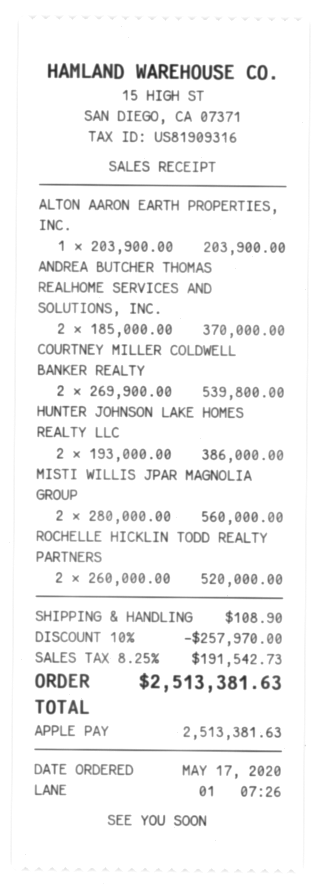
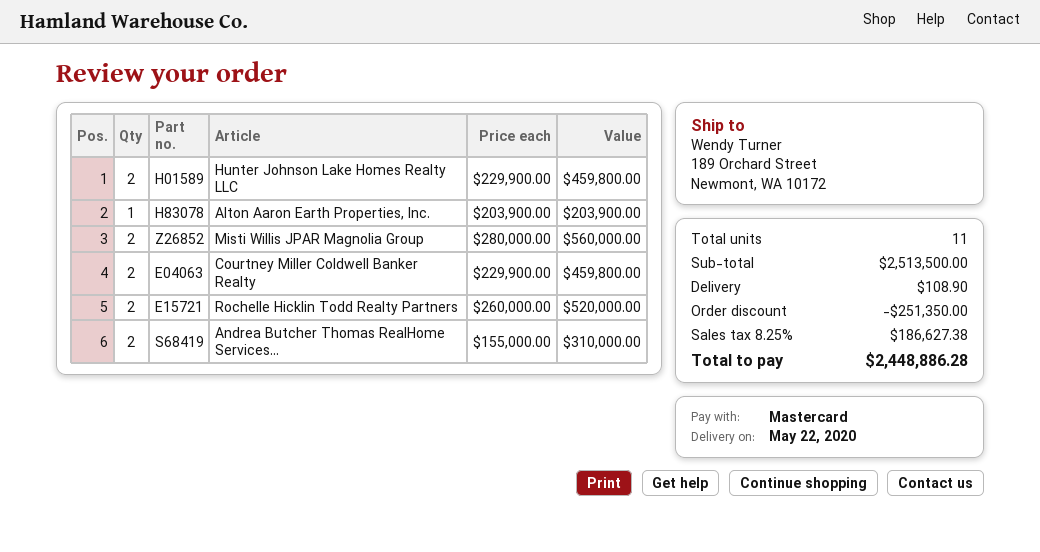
payment method: Apple Pay -> Mastercard
ANDREA BUTCHER THOMAS REALHOME SERVICES AND SOLUTIONS, INC.: 2 x 185000.00 = 370000.00 -> 2 x 155000.00 = 310000.00
COURTNEY MILLER COLDWELL BANKER REALTY: 2 x 269900.00 = 539800.00 -> 2 x 229900.00 = 459800.00
HUNTER JOHNSON LAKE HOMES REALTY LLC: 2 x 193000.00 = 386000.00 -> 2 x 229900.00 = 459800.00
discount: 257970.00 -> 251350.00
tax: 8.25% = 191542.73 -> 8.25% = 186627.38
total: 2513381.63 -> 2448886.28

